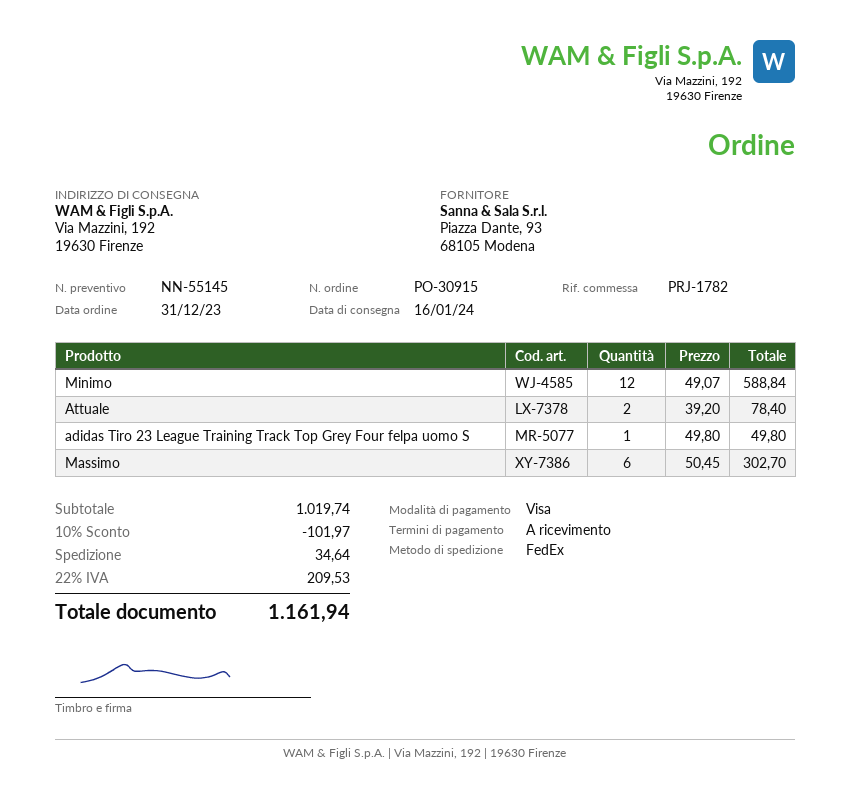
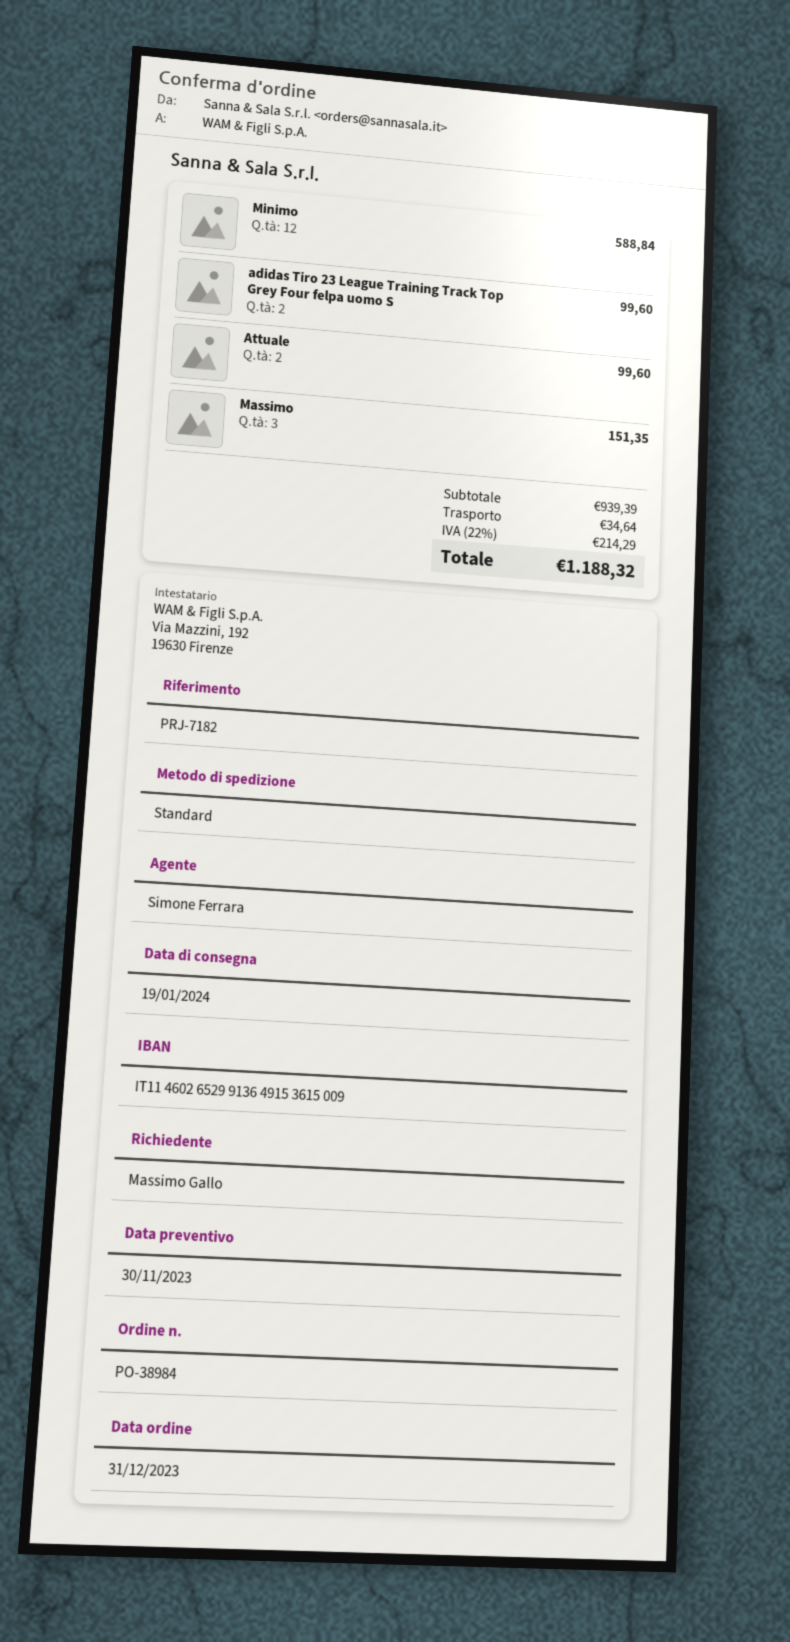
order number: PO-30915 -> PO-38984
delivery date: 2024-01-16 -> 2024-01-19
reference: PRJ-1782 -> PRJ-7182
shipping method: FedEx -> standard
Attuale: 2 for 78.40 -> 2 for 99.60
adidas Tiro 23 League Training Track Top Grey Four felpa uomo S: 1 for 49.80 -> 2 for 99.60
Massimo: 6 for 302.70 -> 3 for 151.35
subtotal: 1019.74 -> 939.39
discount: 10% = 101.97 -> none
tax: 22% = 209.53 -> 22% = 214.29
total: 1161.94 -> 1188.32

